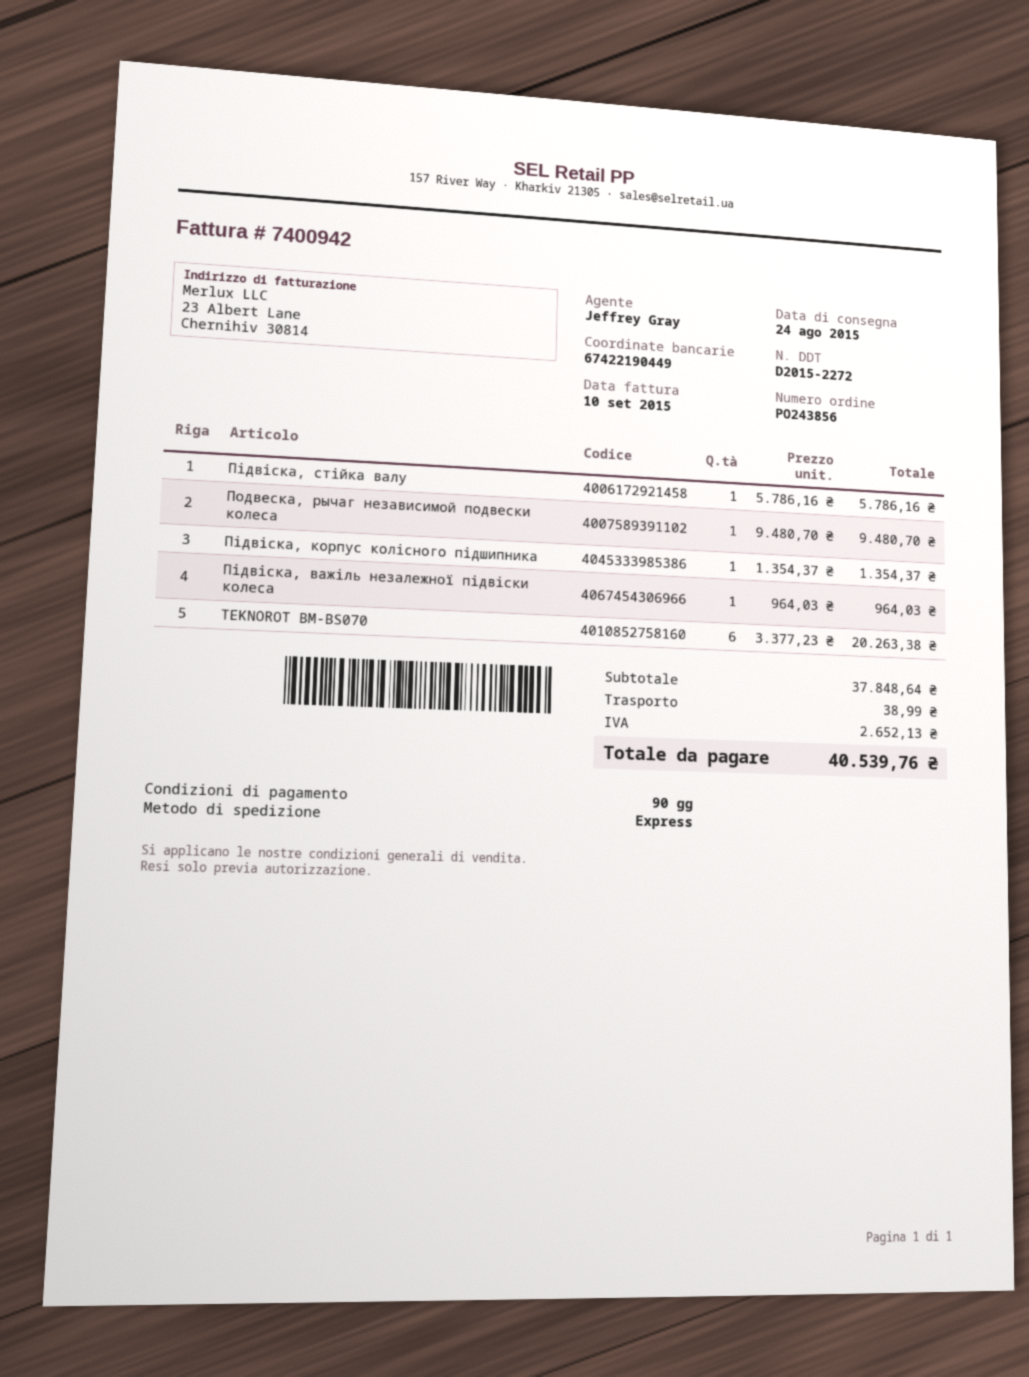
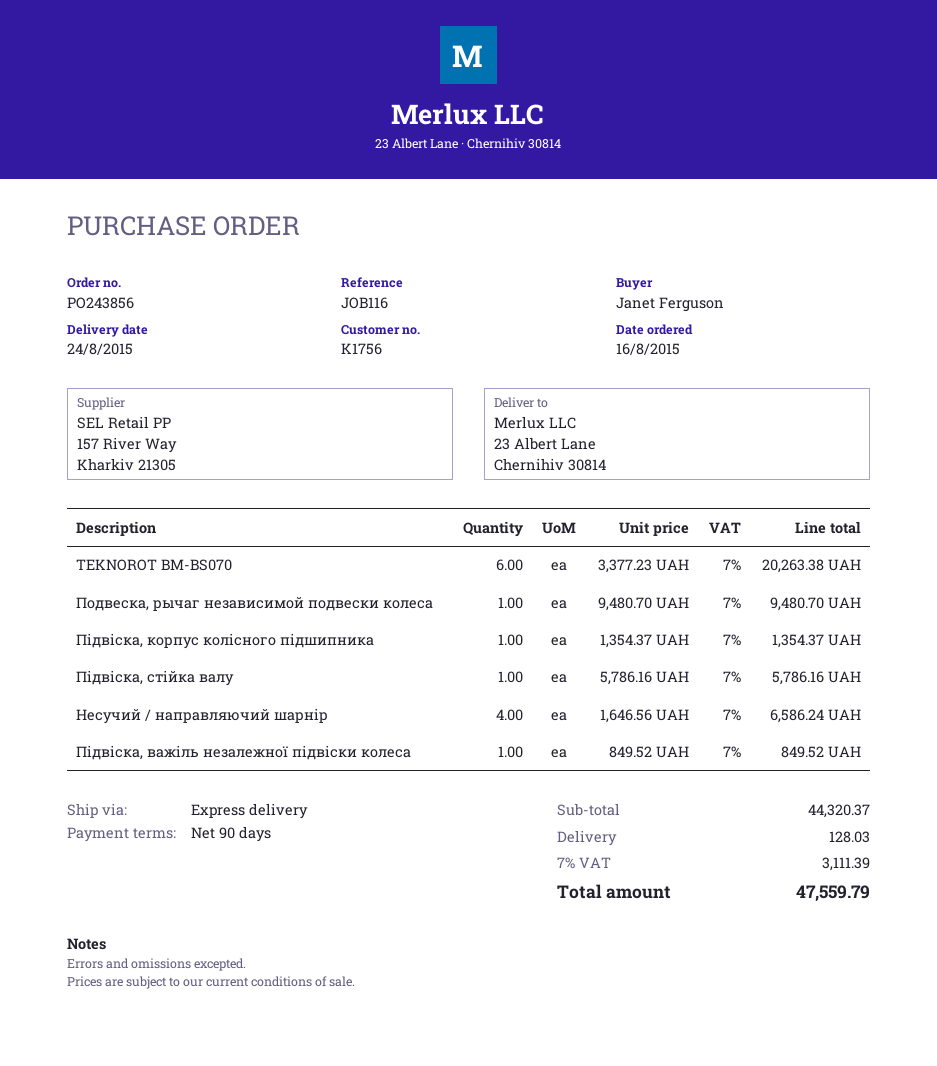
Підвіска, важіль незалежної підвіски колеса: 1 x 964.03 = 964.03 -> 1 x 849.52 = 849.52
Несучий / направляючий шарнір: none -> 4 x 1646.56 = 6586.24
subtotal: 37848.64 -> 44320.37
shipping: 38.99 -> 128.03
tax: 2652.13 -> 3111.39
total: 40539.76 -> 47559.79

